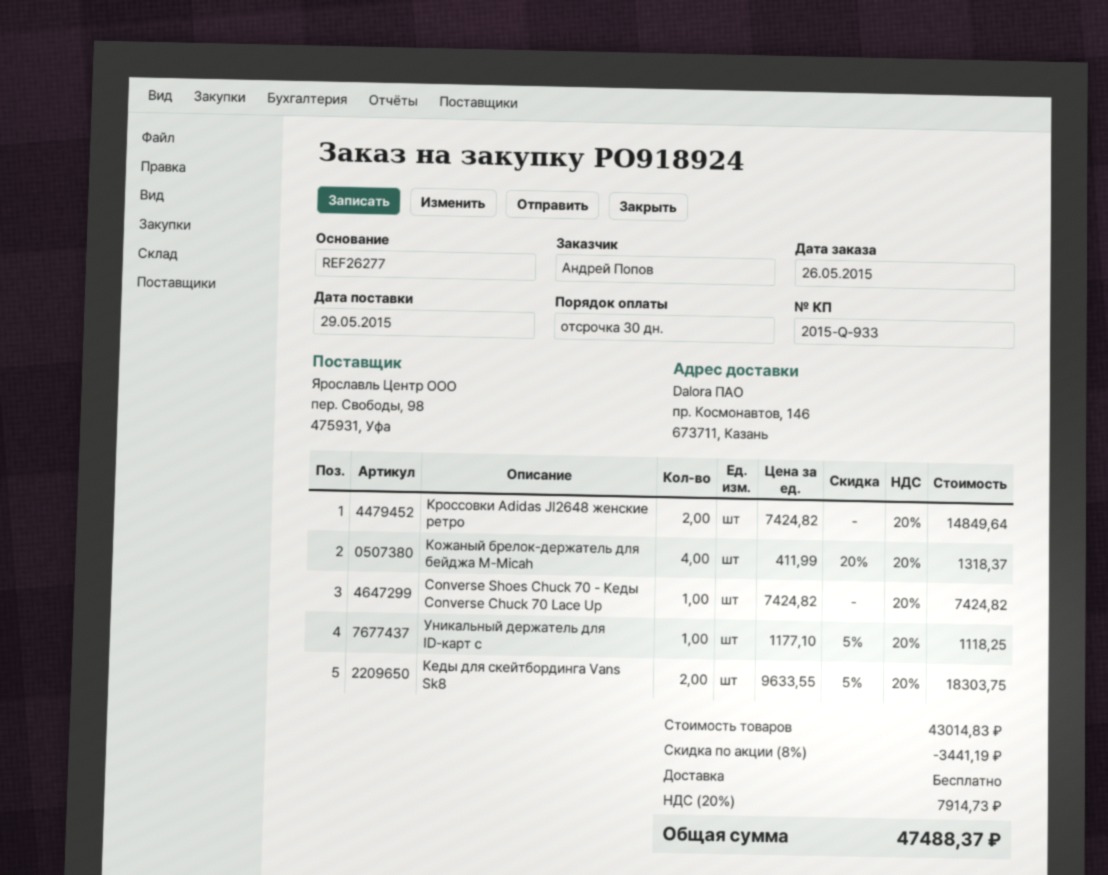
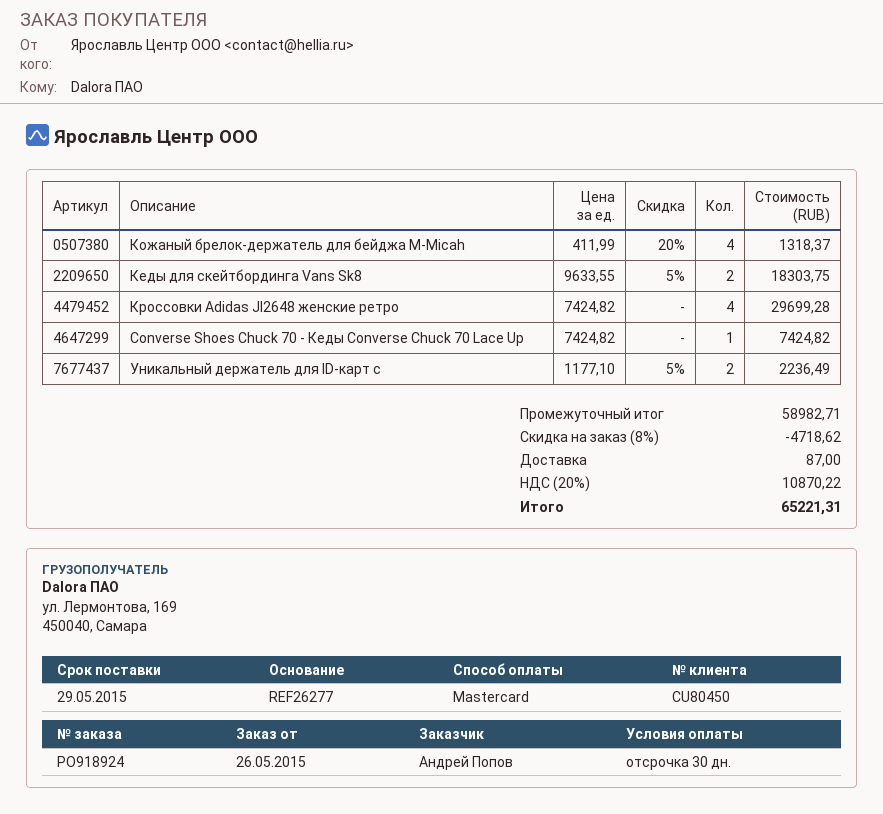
ship to: пр. Космонавтов, 146, 673711, Казань -> ул. Лермонтова, 169, 450040, Самара
Кроссовки Adidas JI2648 женские ретро: 2 x 7424.82 = 14849.64 -> 4 x 7424.82 = 29699.28
Уникальный держатель для ID-карт с: 1 x 1177.10 - 5% = 1118.25 -> 2 x 1177.10 - 5% = 2236.49
subtotal: 43014.83 -> 58982.71
discount: 8% = 3441.19 -> 8% = 4718.62
shipping: 0.00 -> 87.00
tax: 20% = 7914.73 -> 20% = 10870.22
total: 47488.37 -> 65221.31

